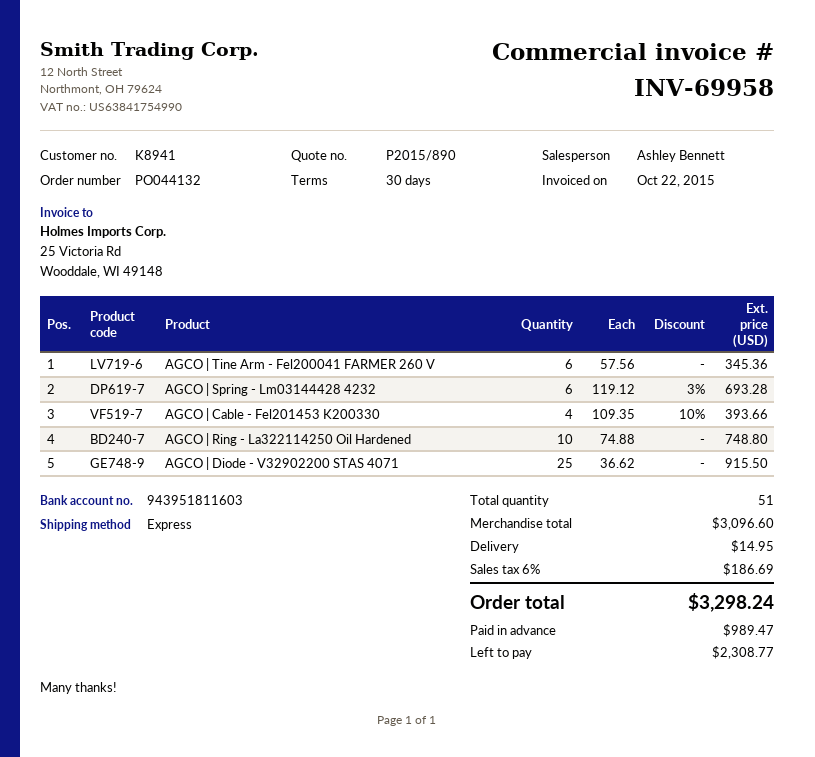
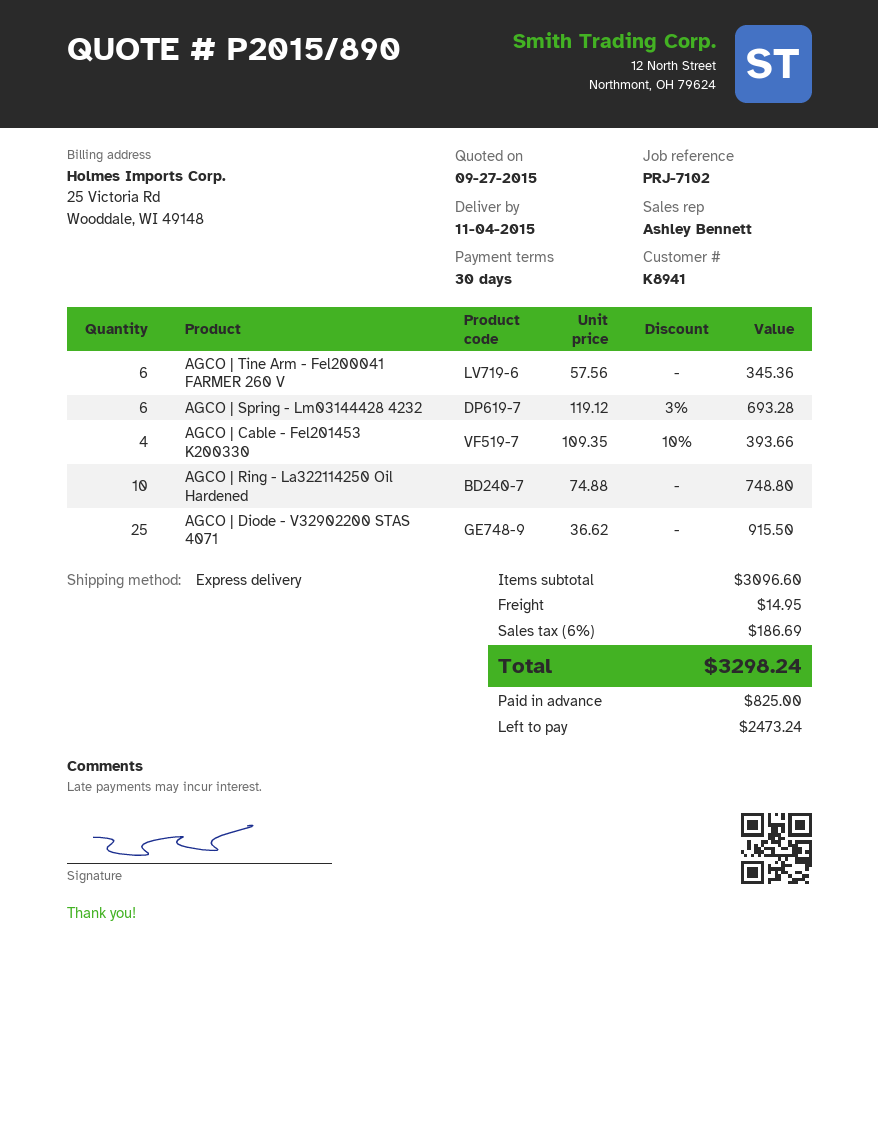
deposit: 989.47 -> 825.00
balance: 2308.77 -> 2473.24

